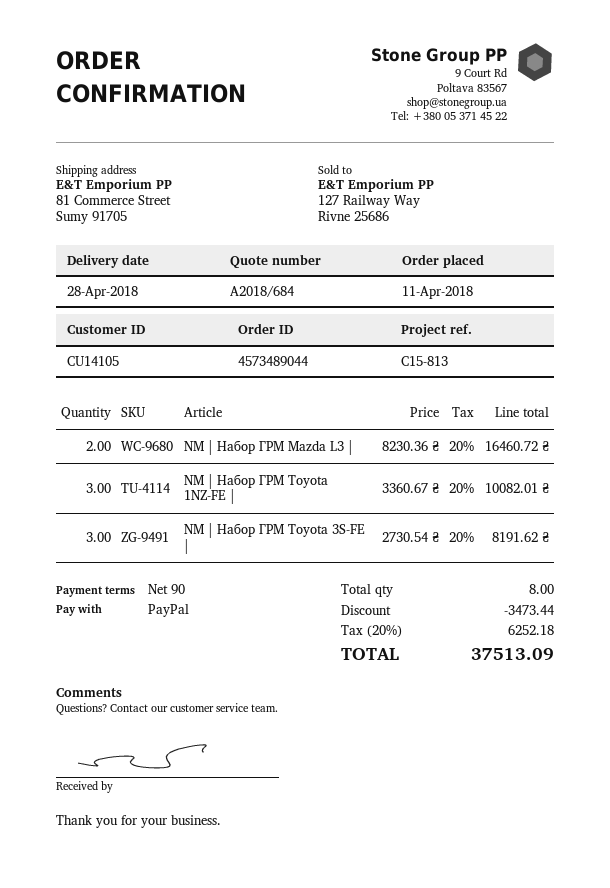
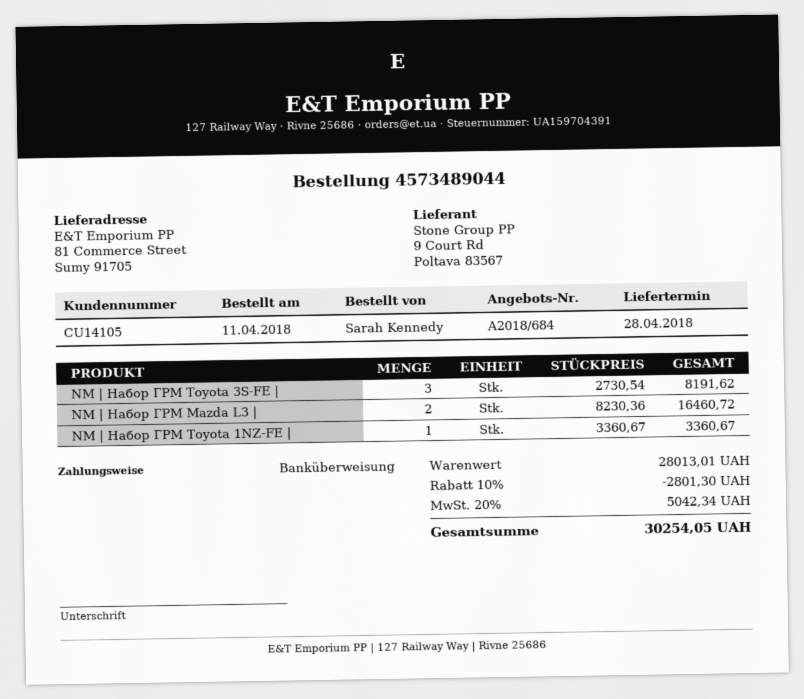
payment method: PayPal -> bank transfer
NM | Набор ГРМ Toyota 1NZ-FE |: 3 x 3360.67 = 10082.01 -> 1 x 3360.67 = 3360.67
discount: 3473.44 -> 2801.30
tax: 20% = 6252.18 -> 20% = 5042.34
total: 37513.09 -> 30254.05

